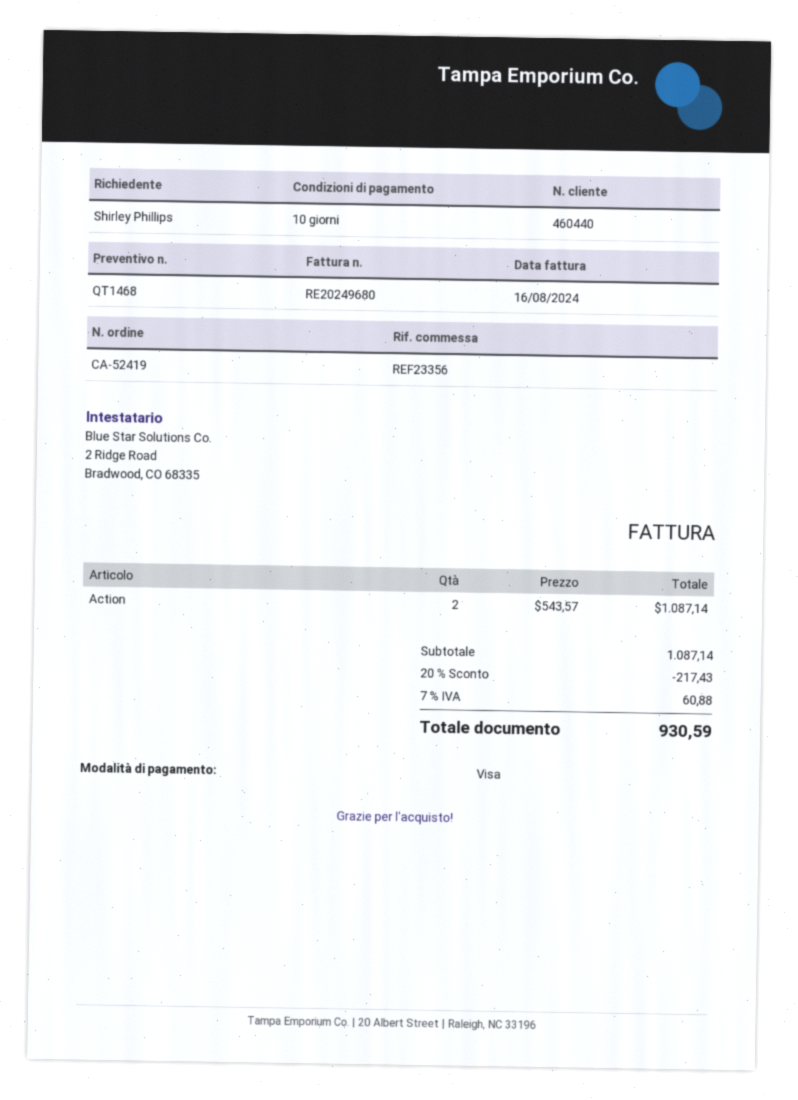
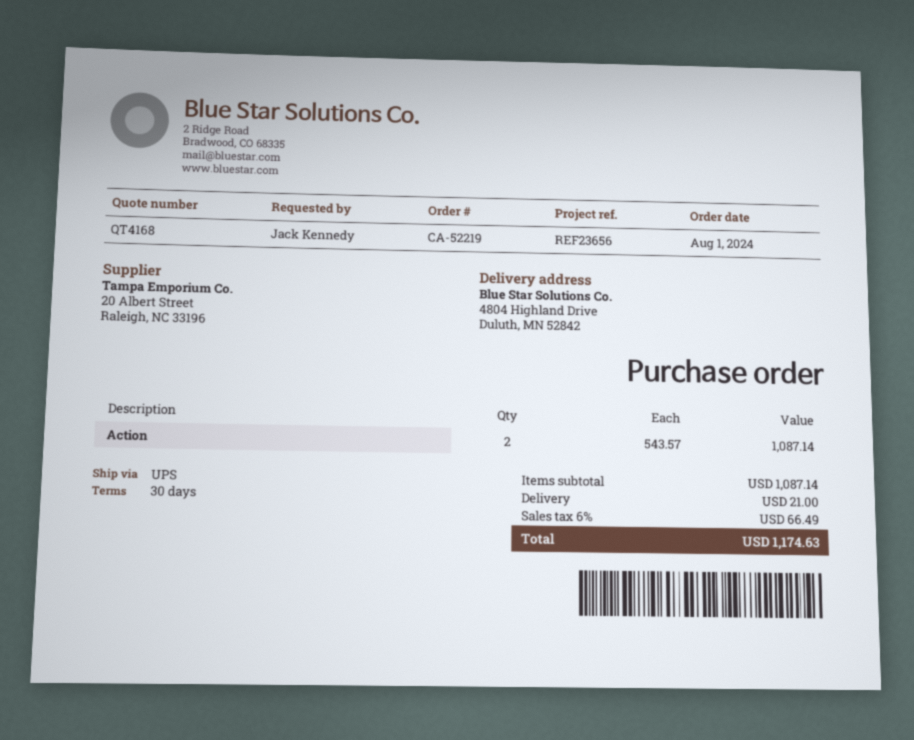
quote number: QT1468 -> QT4168
order number: CA-52419 -> CA-52219
payment terms: 10 days -> 30 days
reference: REF23356 -> REF23656
ordered by: Shirley Phillips -> Jack Kennedy
discount: 20% = 217.43 -> none
shipping: none -> 21.00
tax: 7% = 60.88 -> 6% = 66.49
total: 930.59 -> 1174.63

